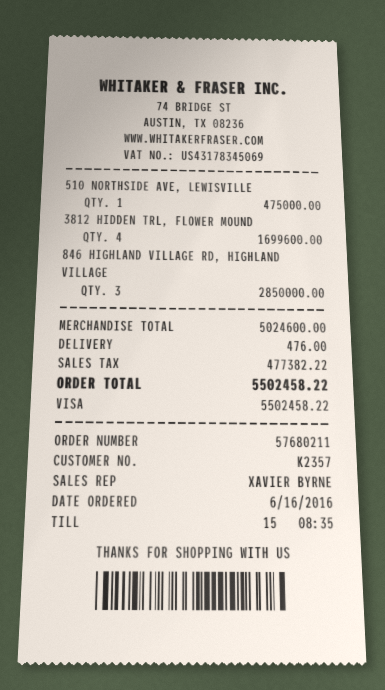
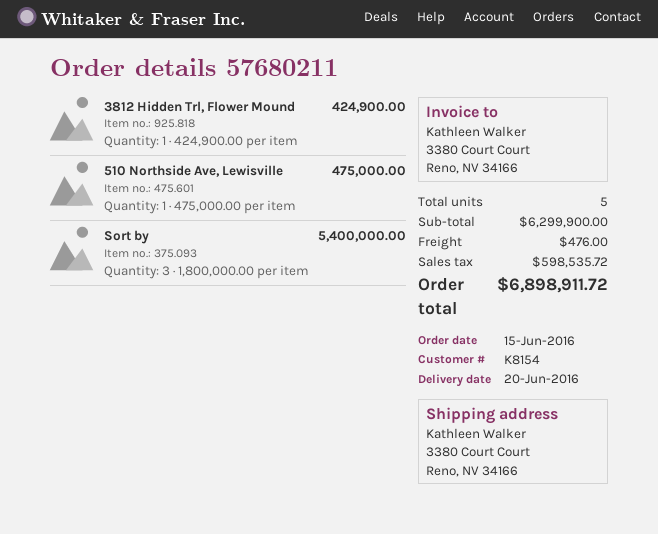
order date: 2016-06-16 -> 2016-06-15
customer number: K2357 -> K8154
3812 HIDDEN TRL, FLOWER MOUND: 4 for 1699600.00 -> 1 for 424900.00
846 HIGHLAND VILLAGE RD, HIGHLAND VILLAGE: 3 for 2850000.00 -> none
Sort by: none -> 3 for 5400000.00
subtotal: 5024600.00 -> 6299900.00
tax: 477382.22 -> 598535.72
total: 5502458.22 -> 6898911.72

